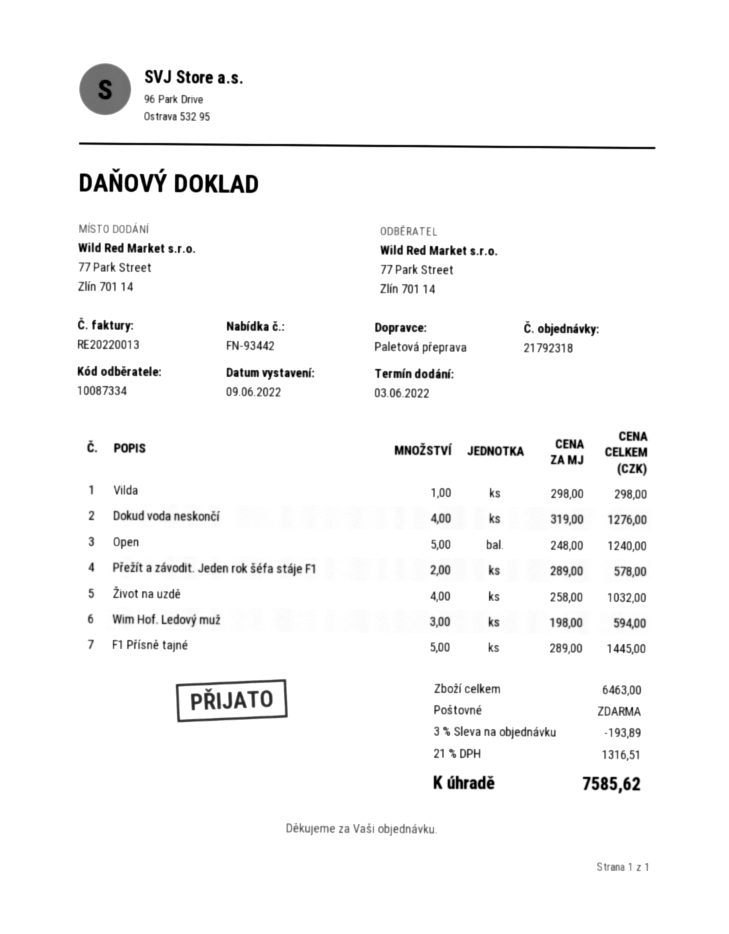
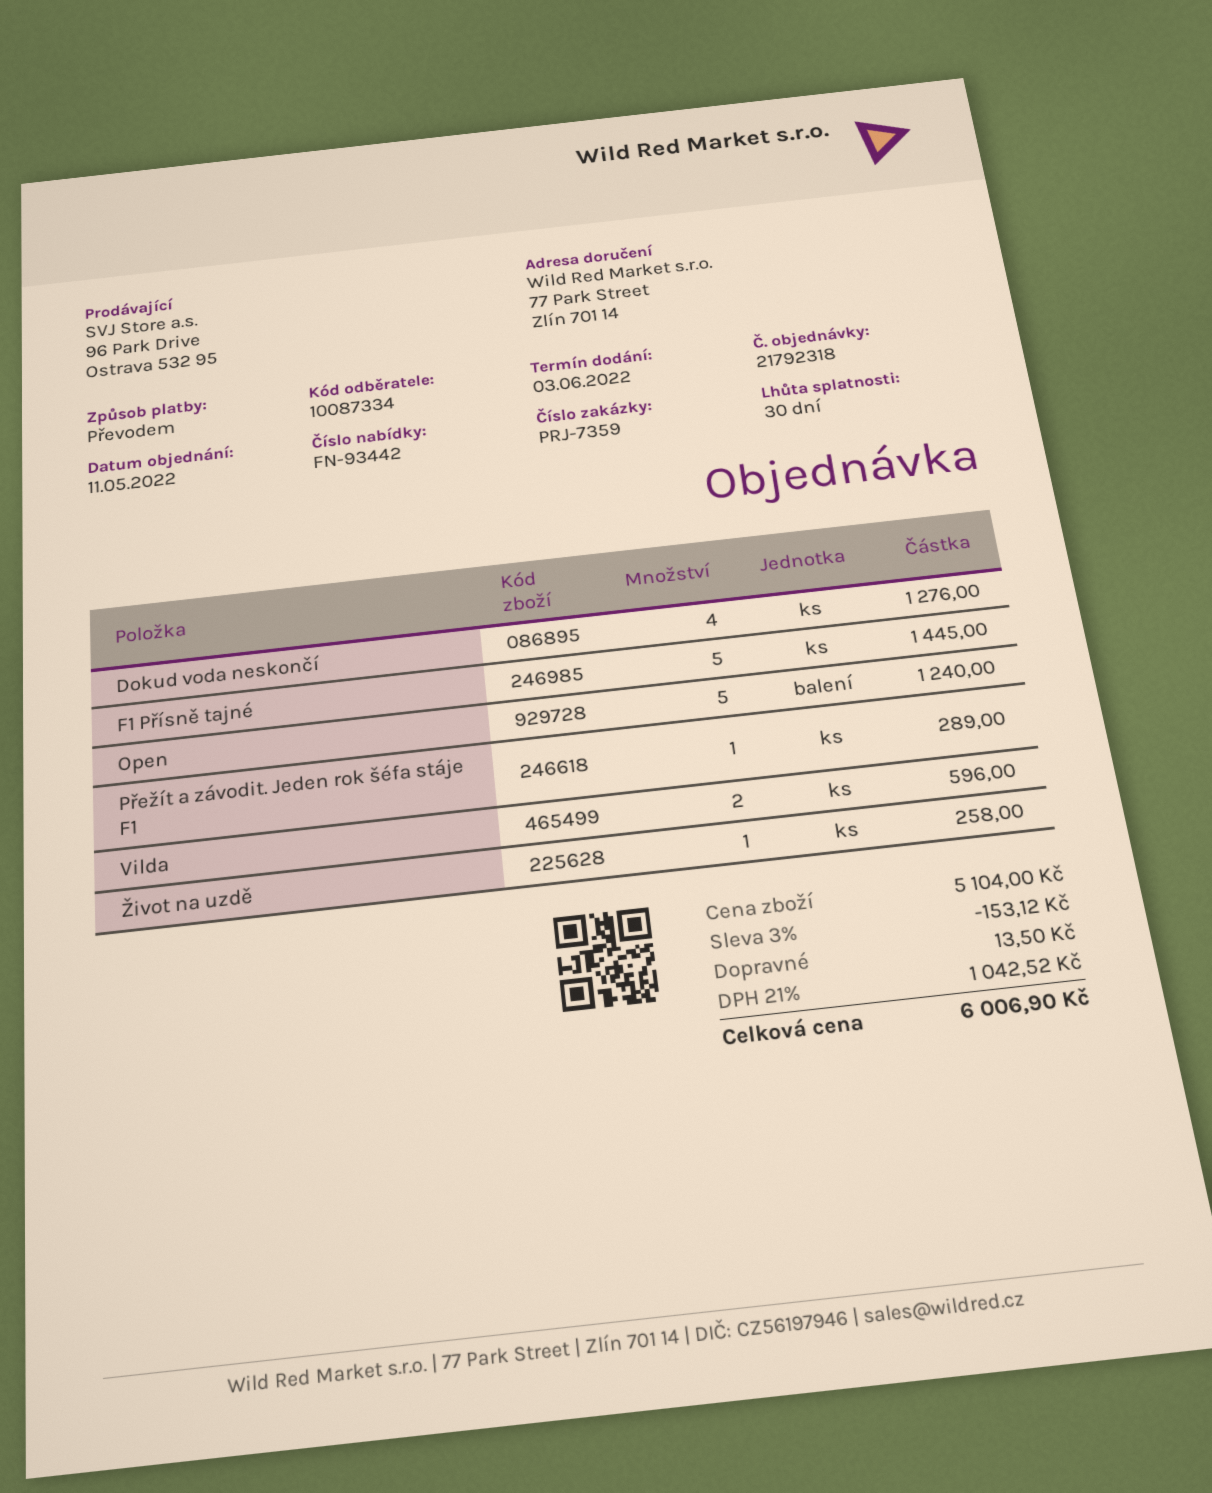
Vilda: 1 for 298.00 -> 2 for 596.00
Přežít a závodit. Jeden rok šéfa stáje F1: 2 for 578.00 -> 1 for 289.00
Život na uzdě: 4 for 1032.00 -> 1 for 258.00
Wim Hof. Ledový muž: 3 for 594.00 -> none
subtotal: 6463.00 -> 5104.00
discount: 3% = 193.89 -> 3% = 153.12
shipping: 0.00 -> 13.50
tax: 21% = 1316.51 -> 21% = 1042.52
total: 7585.62 -> 6006.90

